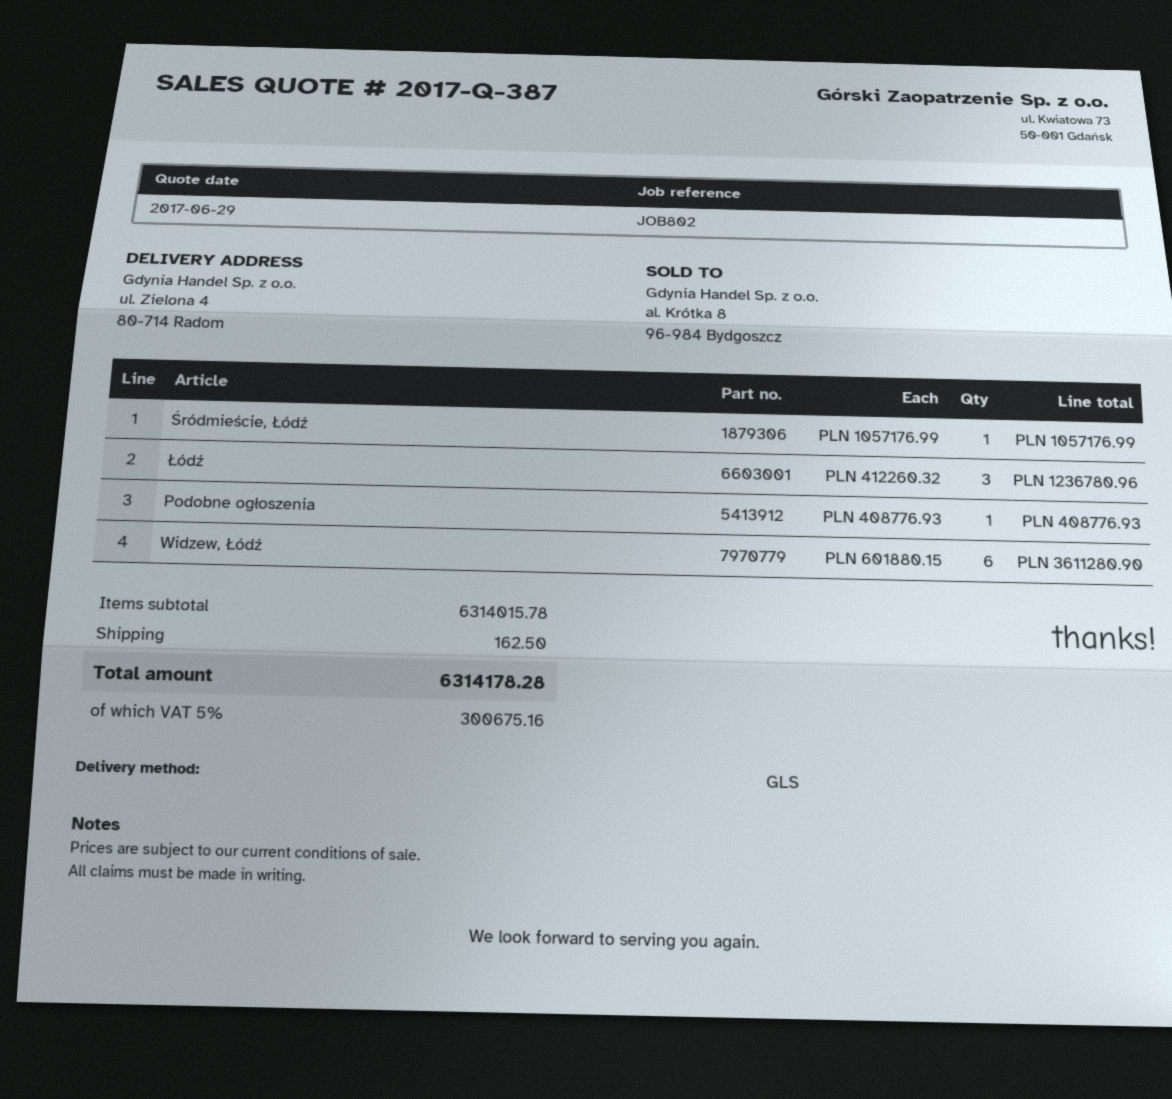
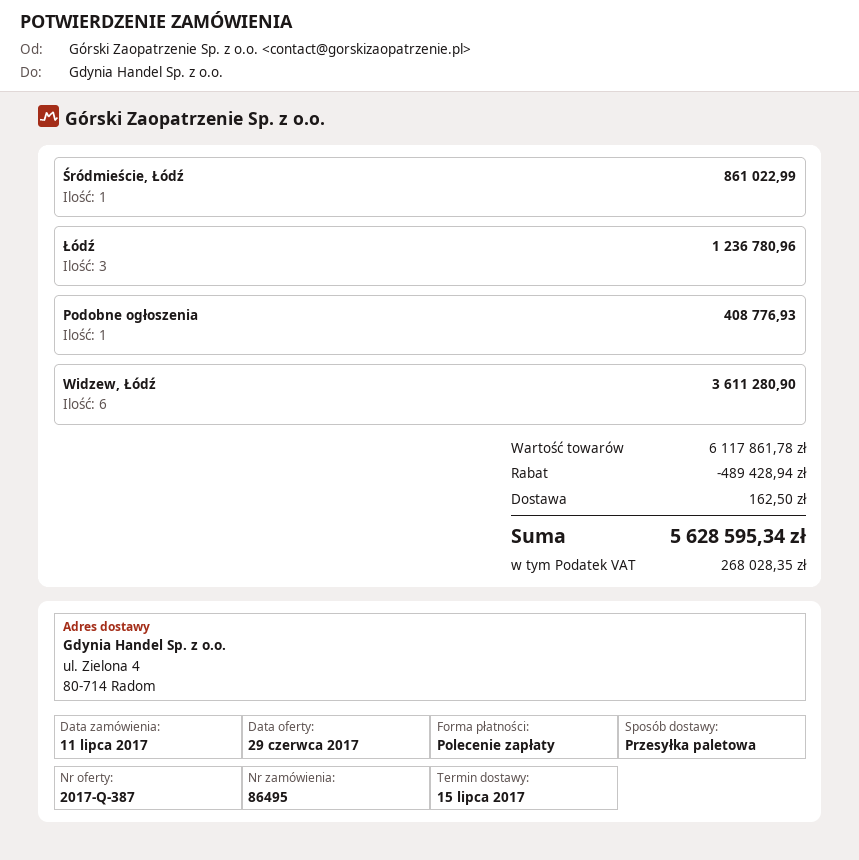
shipping method: GLS -> pallet freight
Śródmieście, Łódź: 1 for 1057176.99 -> 1 for 861022.99
subtotal: 6314015.78 -> 6117861.78
discount: none -> 489428.94
tax: 300675.16 -> 268028.35
total: 6314178.28 -> 5628595.34

